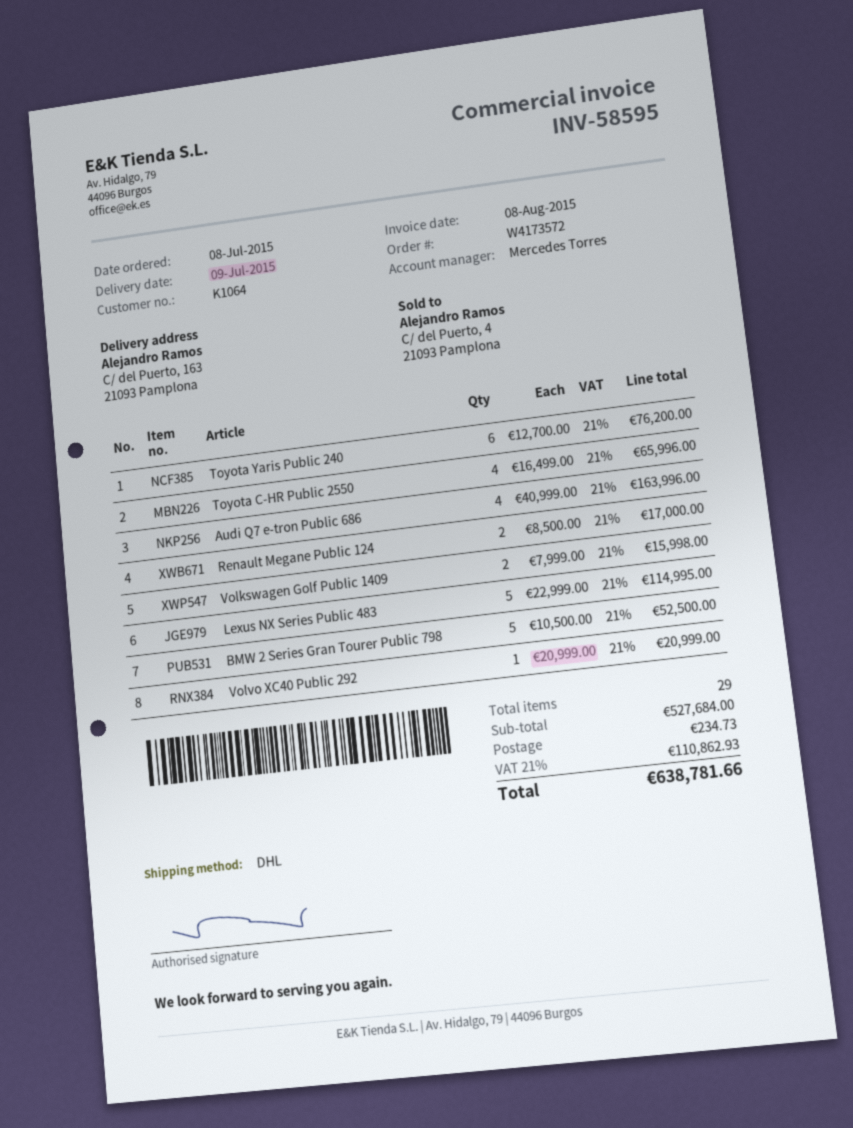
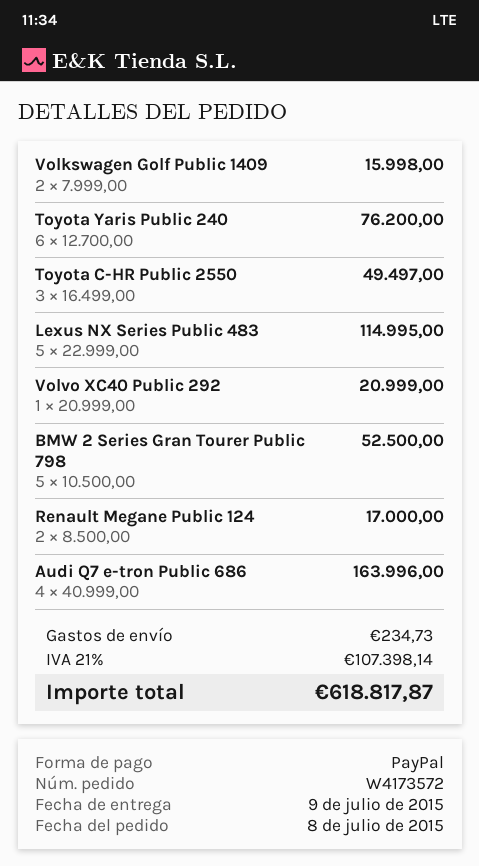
Toyota C-HR Public 2550: 4 x 16499.00 = 65996.00 -> 3 x 16499.00 = 49497.00
tax: 21% = 110862.93 -> 21% = 107398.14
total: 638781.66 -> 618817.87

